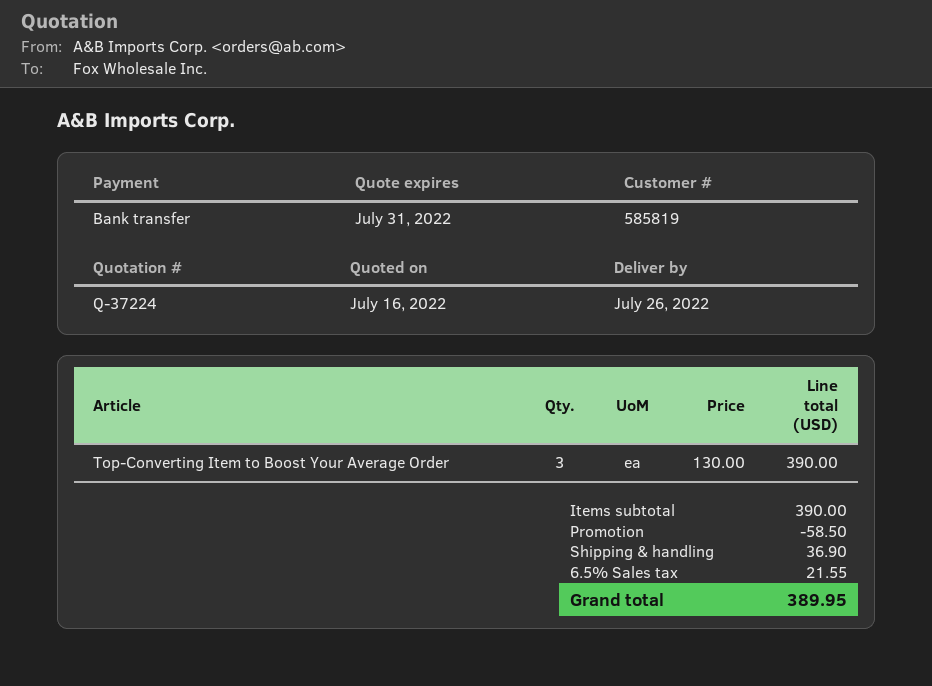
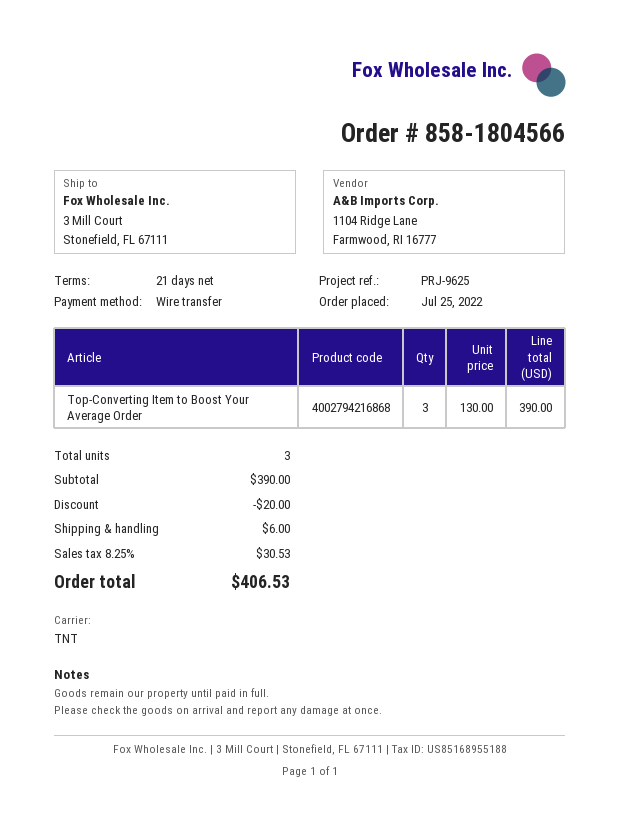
discount: 58.50 -> 20.00
shipping: 36.90 -> 6.00
tax: 6.5% = 21.55 -> 8.25% = 30.53
total: 389.95 -> 406.53

